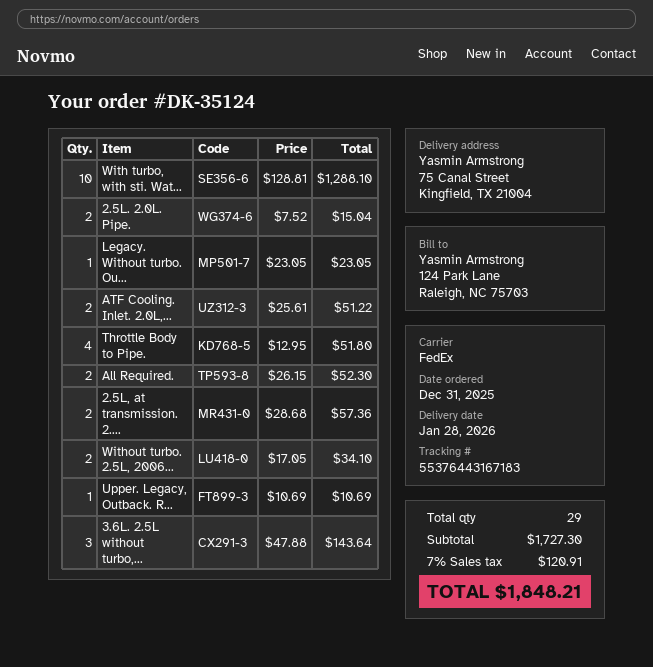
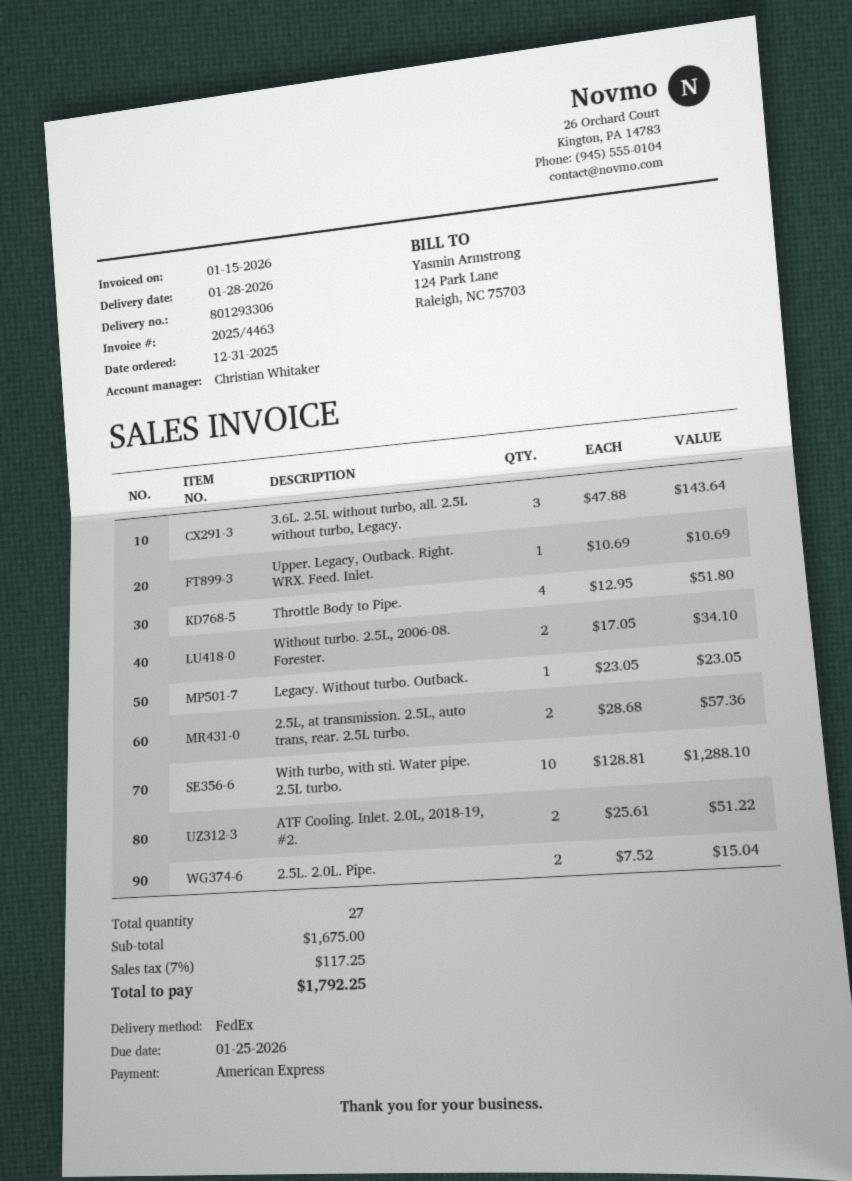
All Required.: 2 x 26.15 = 52.30 -> none
total quantity: 29 -> 27
subtotal: 1727.30 -> 1675.00
tax: 7% = 120.91 -> 7% = 117.25
total: 1848.21 -> 1792.25

